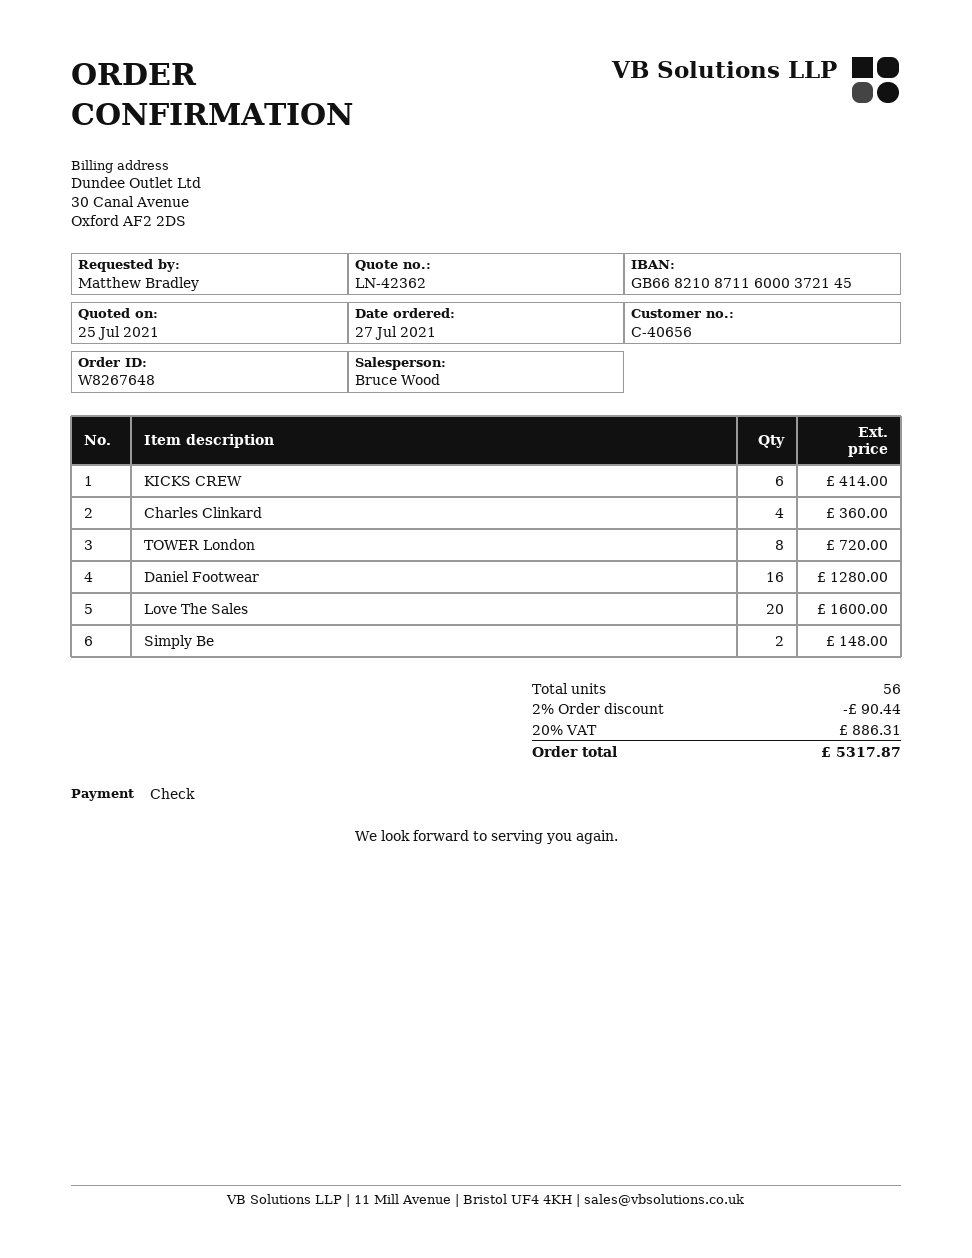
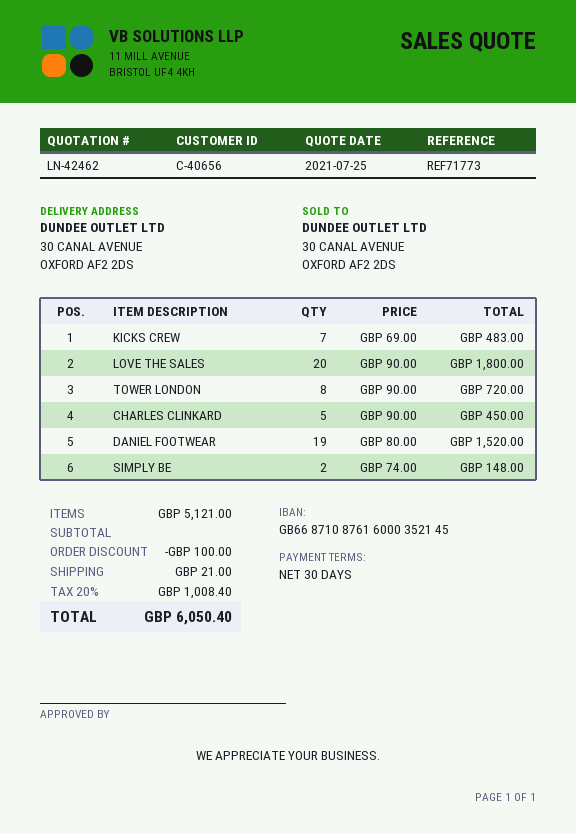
quote number: LN-42362 -> LN-42462
bank account: GB66821087116000372145 -> GB66871087616000352145
KICKS CREW: 6 for 414.00 -> 7 for 483.00
Charles Clinkard: 4 for 360.00 -> 5 for 450.00
Daniel Footwear: 16 for 1280.00 -> 19 for 1520.00
Love The Sales: 20 for 1600.00 -> 20 for 1800.00
discount: 90.44 -> 100.00
shipping: none -> 21.00
tax: 20% = 886.31 -> 20% = 1008.40
total: 5317.87 -> 6050.40

